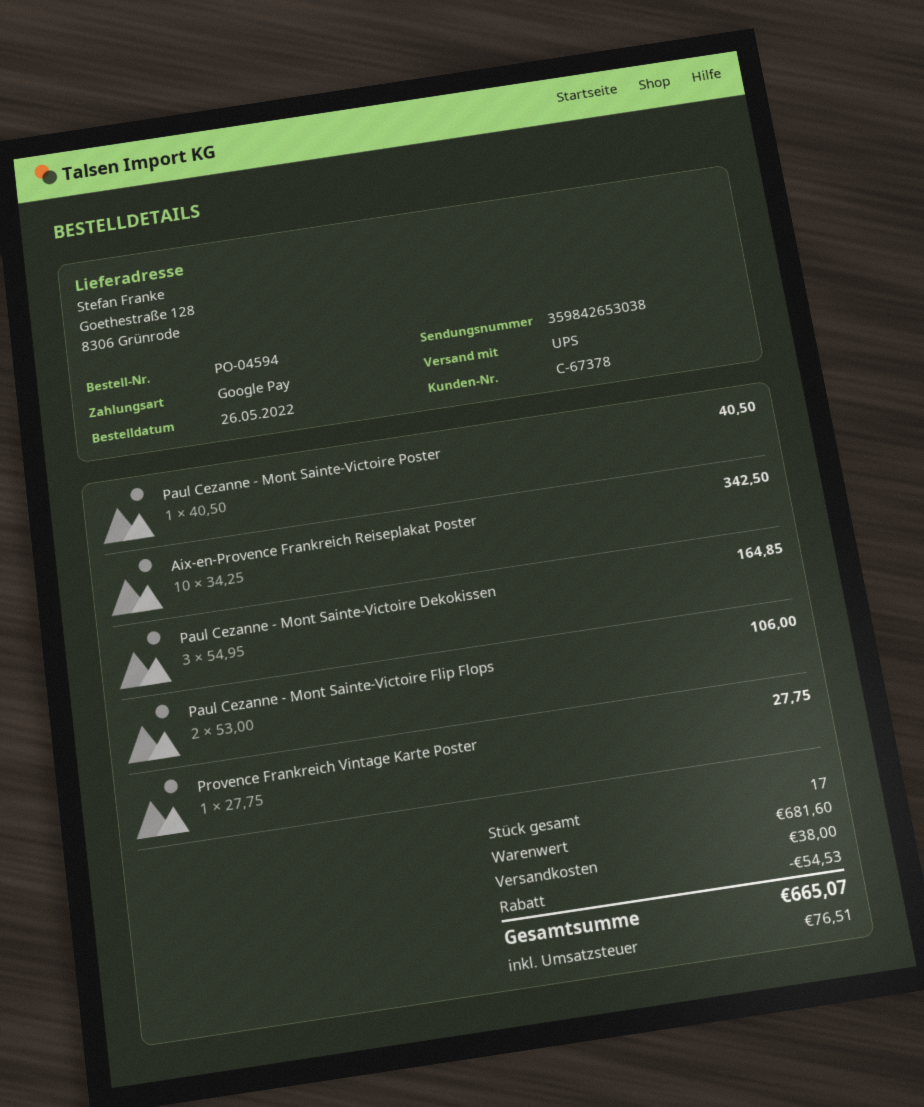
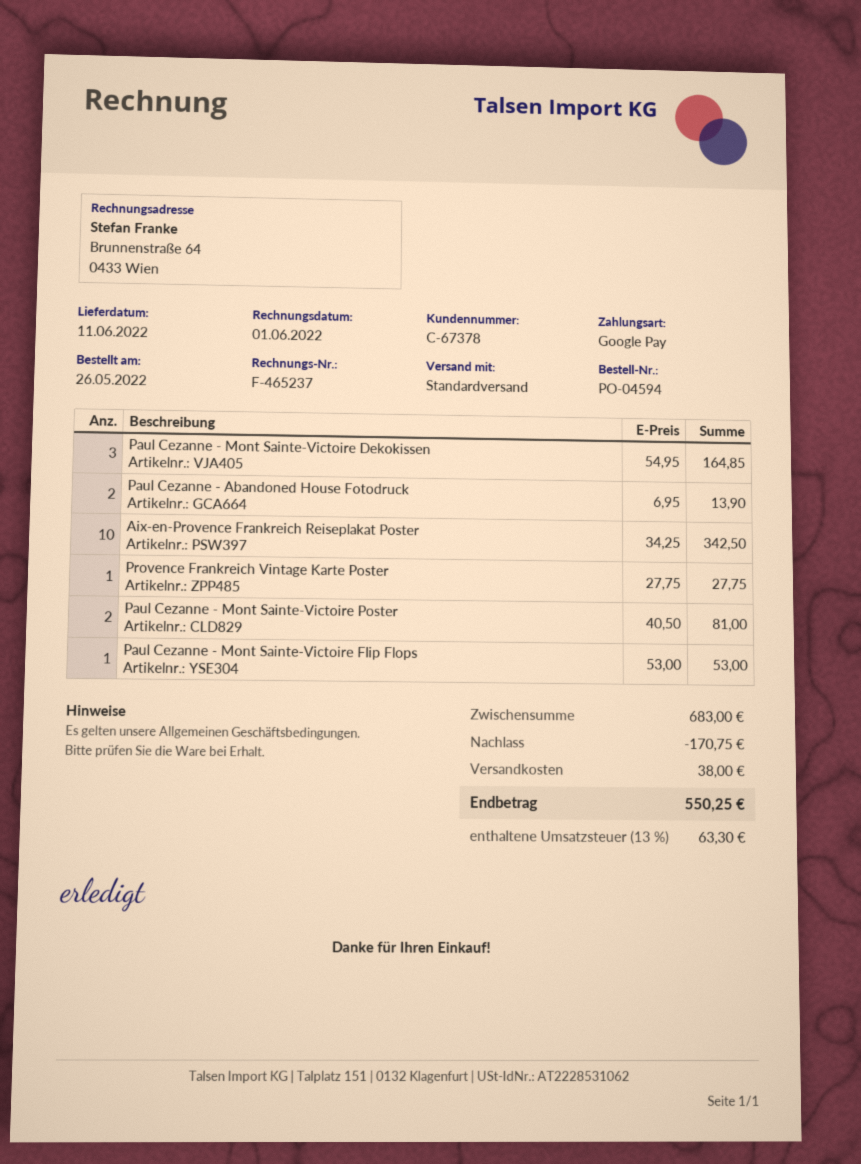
shipping method: UPS -> standard
Paul Cezanne - Mont Sainte-Victoire Poster: 1 x 40.50 = 40.50 -> 2 x 40.50 = 81.00
Paul Cezanne - Mont Sainte-Victoire Flip Flops: 2 x 53.00 = 106.00 -> 1 x 53.00 = 53.00
Paul Cezanne - Abandoned House Fotodruck: none -> 2 x 6.95 = 13.90
subtotal: 681.60 -> 683.00
discount: 54.53 -> 170.75
tax: 76.51 -> 63.30
total: 665.07 -> 550.25

